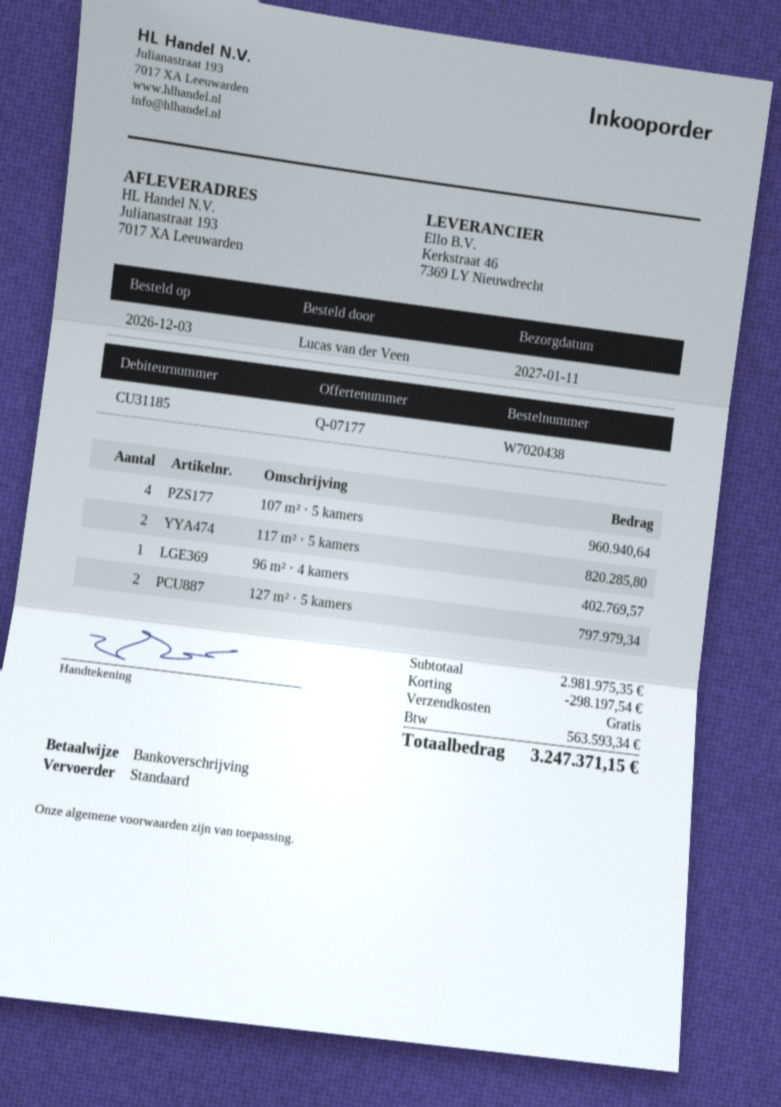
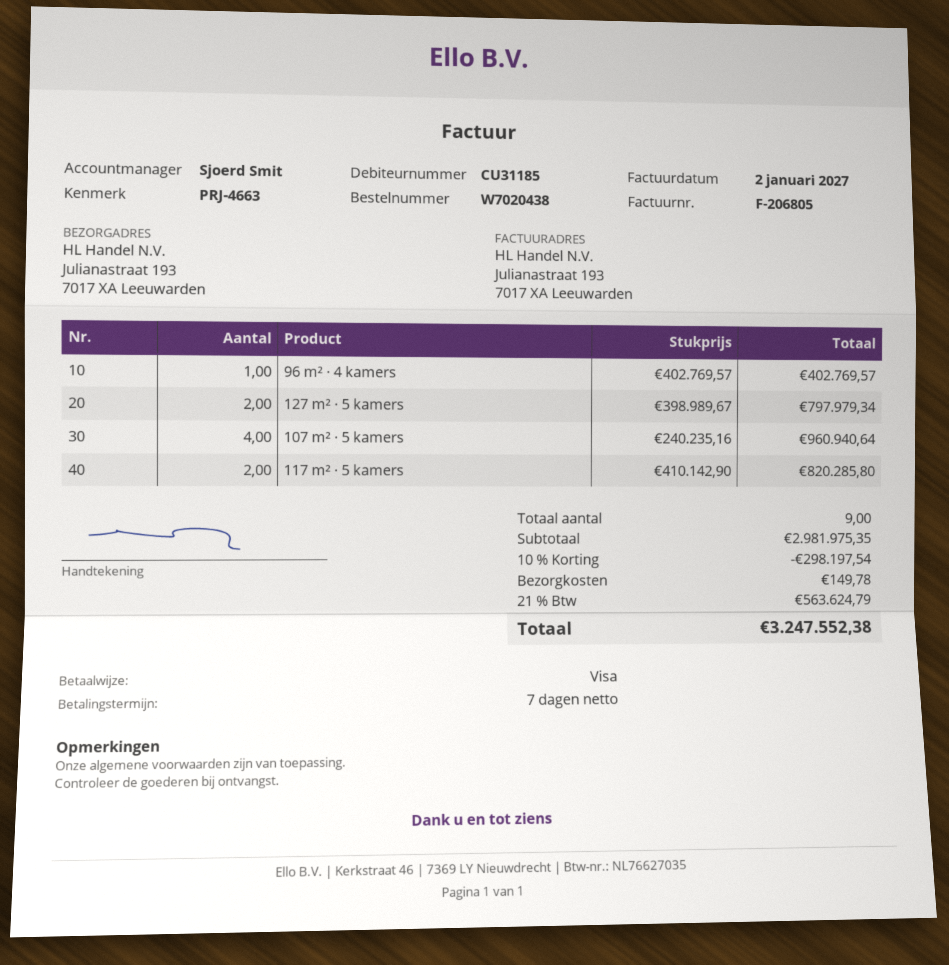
payment method: bank transfer -> Visa
shipping: 0.00 -> 149.78
tax: 563593.34 -> 563624.79
total: 3247371.15 -> 3247552.38

